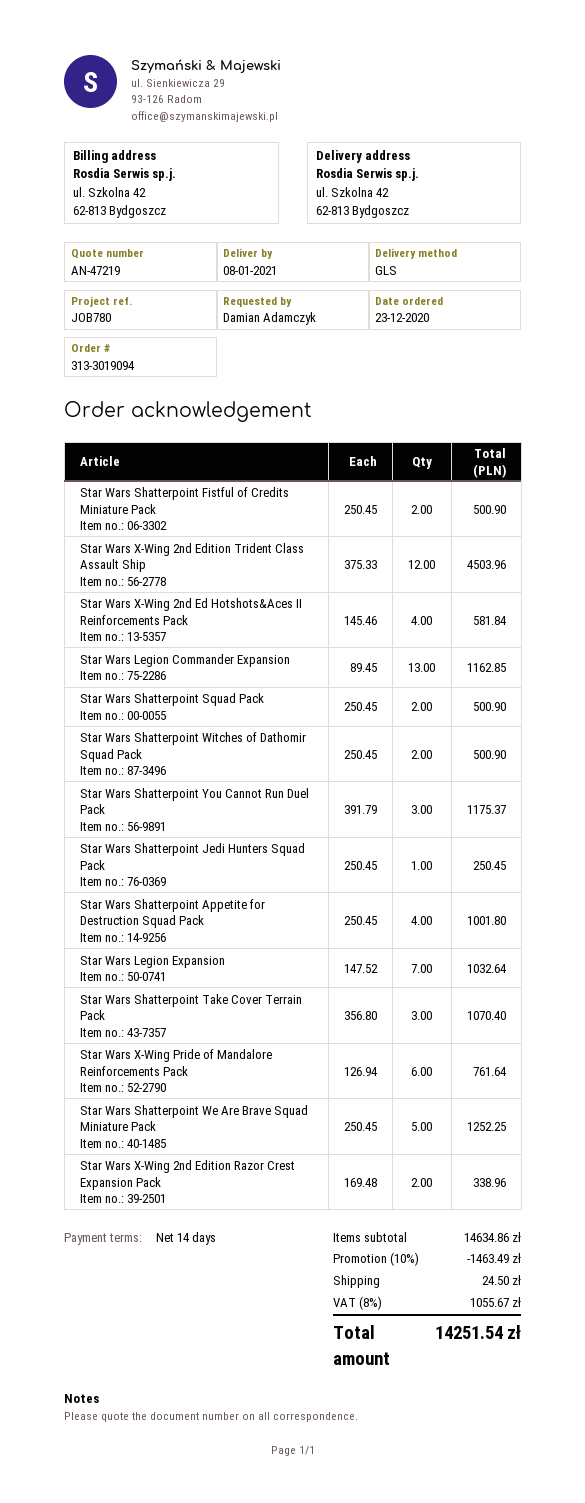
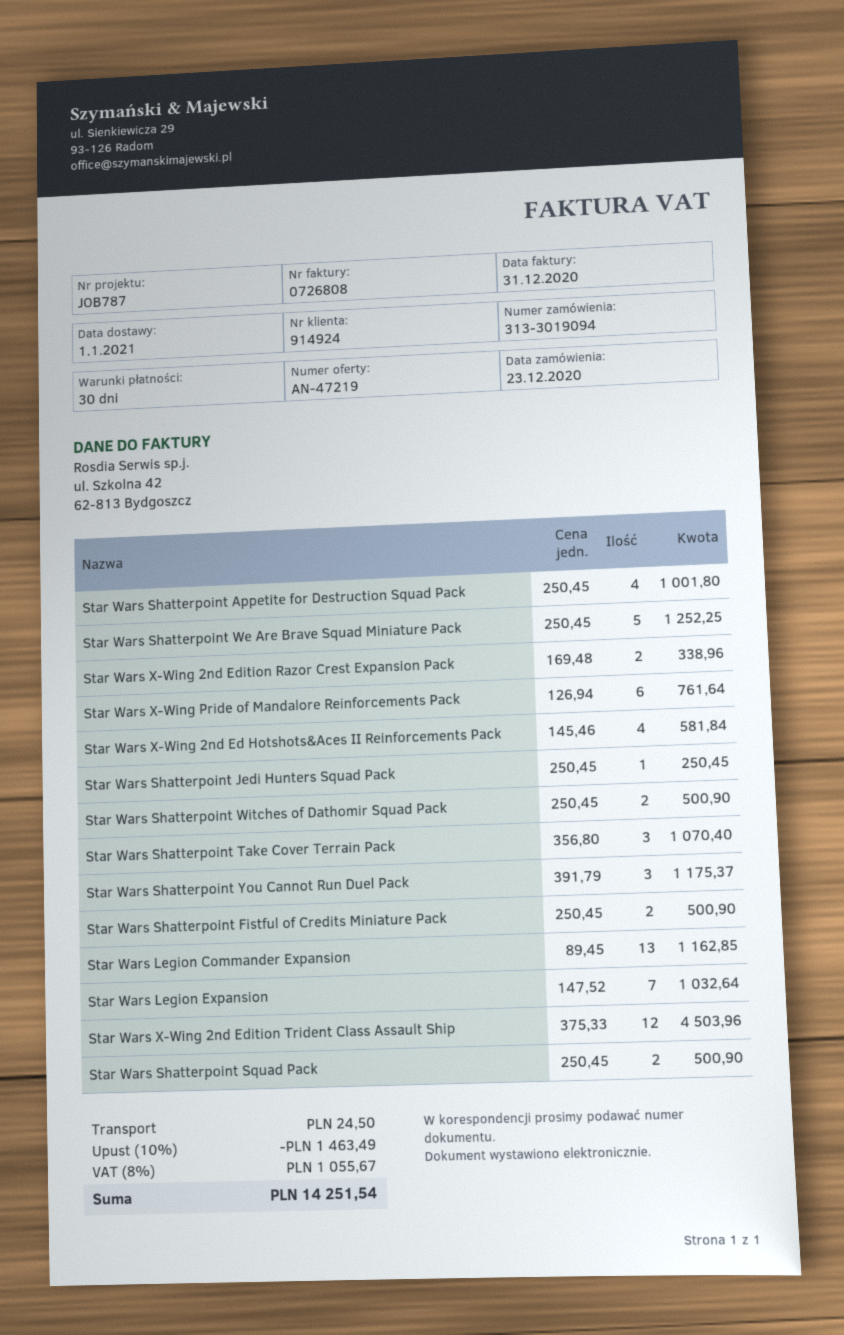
delivery date: 2021-01-08 -> 2021-01-01
payment terms: 14 days -> 30 days
reference: JOB780 -> JOB787

